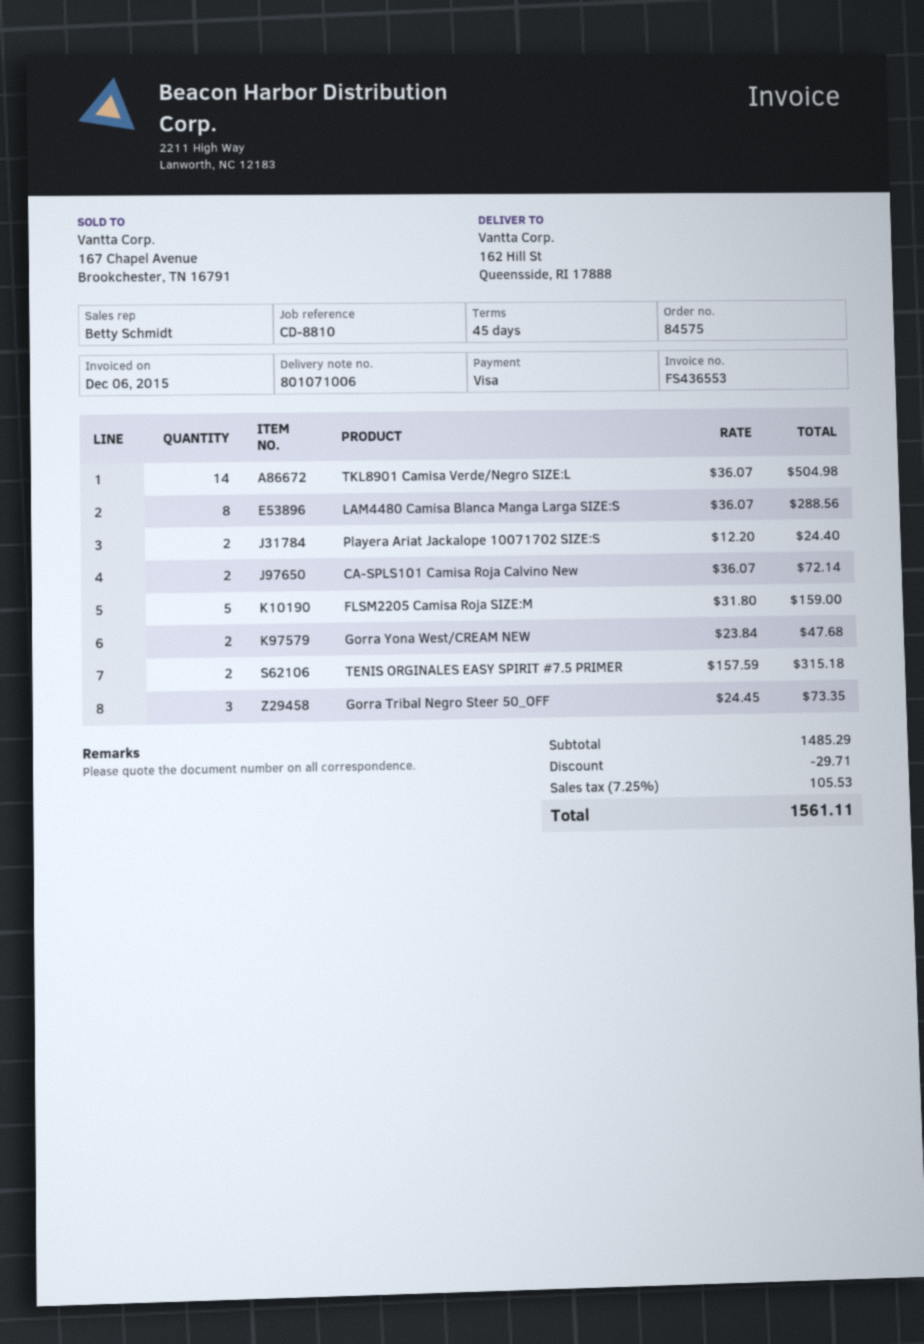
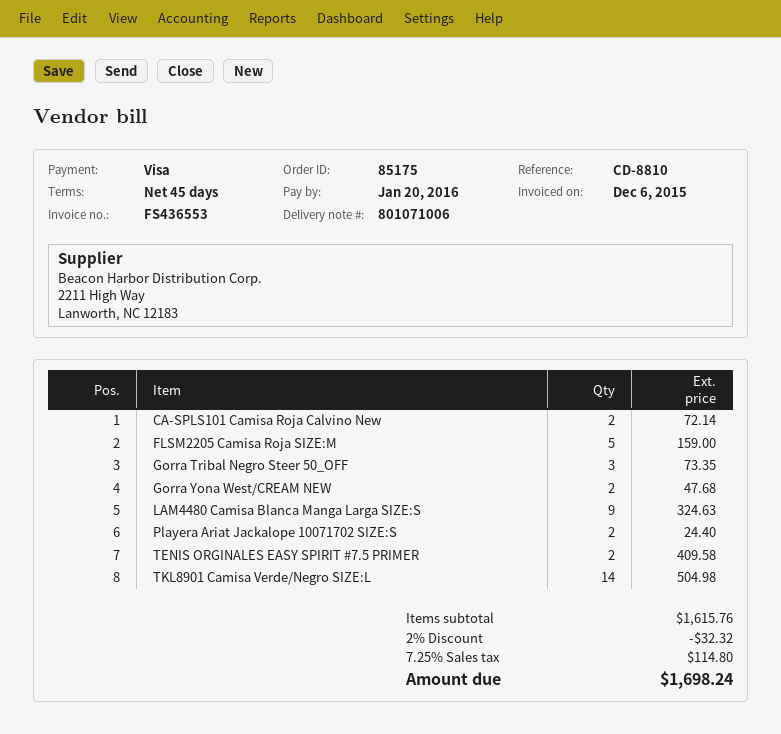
order number: 84575 -> 85175
LAM4480 Camisa Blanca Manga Larga SIZE:S: 8 for 288.56 -> 9 for 324.63
TENIS ORGINALES EASY SPIRIT #7.5 PRIMER: 2 for 315.18 -> 2 for 409.58
subtotal: 1485.29 -> 1615.76
discount: 29.71 -> 32.32
tax: 7.25% = 105.53 -> 7.25% = 114.80
total: 1561.11 -> 1698.24

